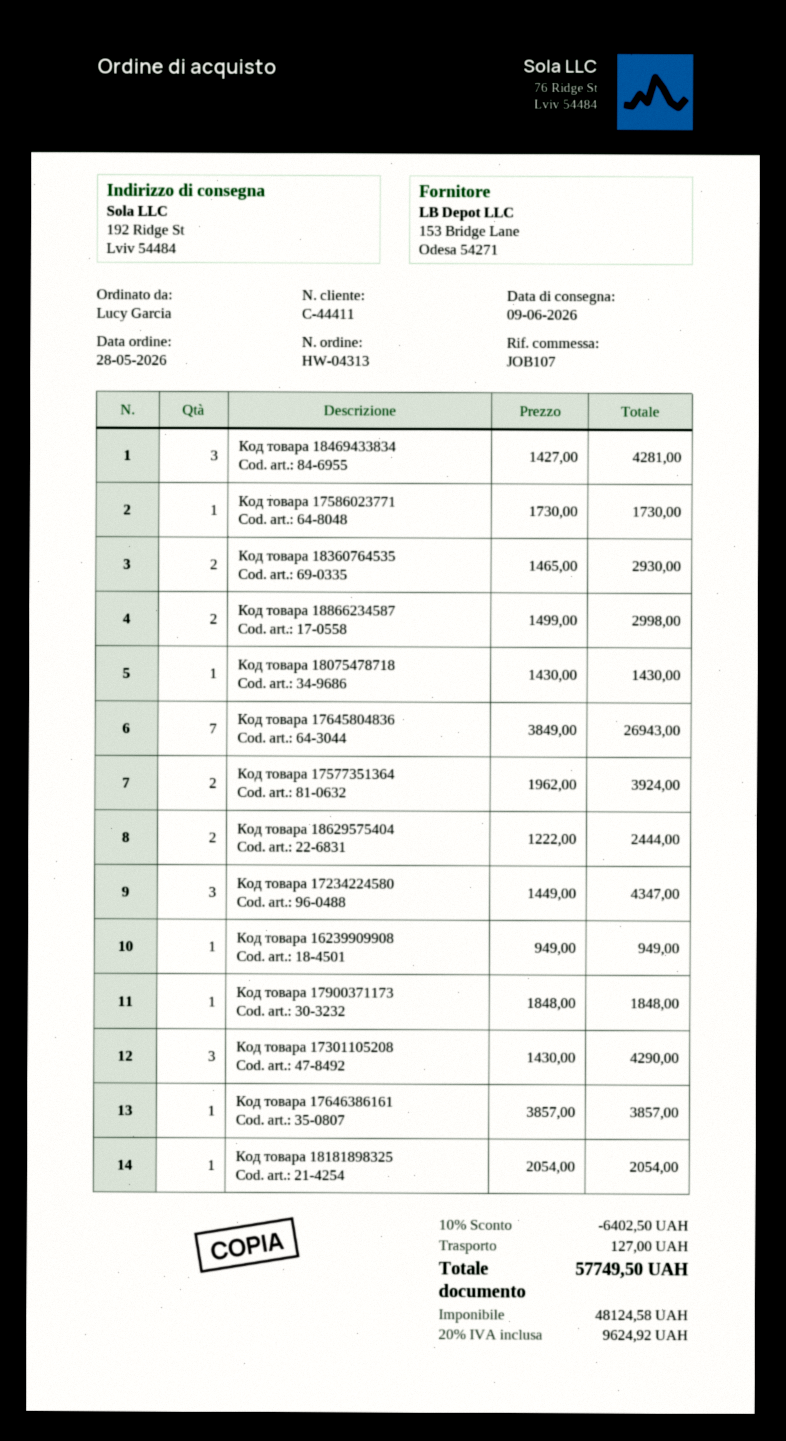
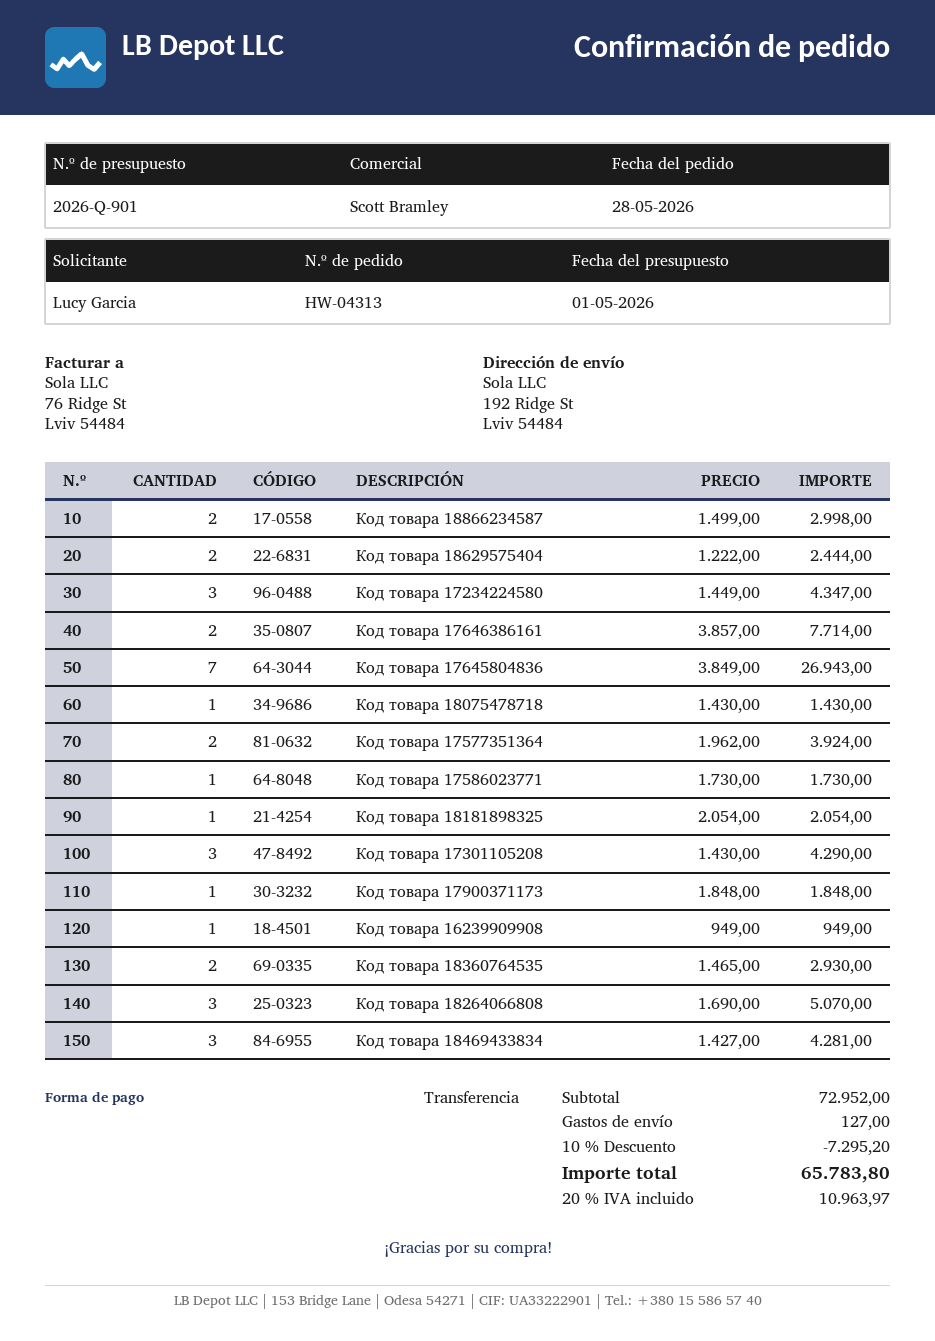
Код товара 17646386161: 1 x 3857.00 = 3857.00 -> 2 x 3857.00 = 7714.00
Код товара 18264066808: none -> 3 x 1690.00 = 5070.00
discount: 10% = 6402.50 -> 10% = 7295.20
tax: 20% = 9624.92 -> 20% = 10963.97
total: 57749.50 -> 65783.80

